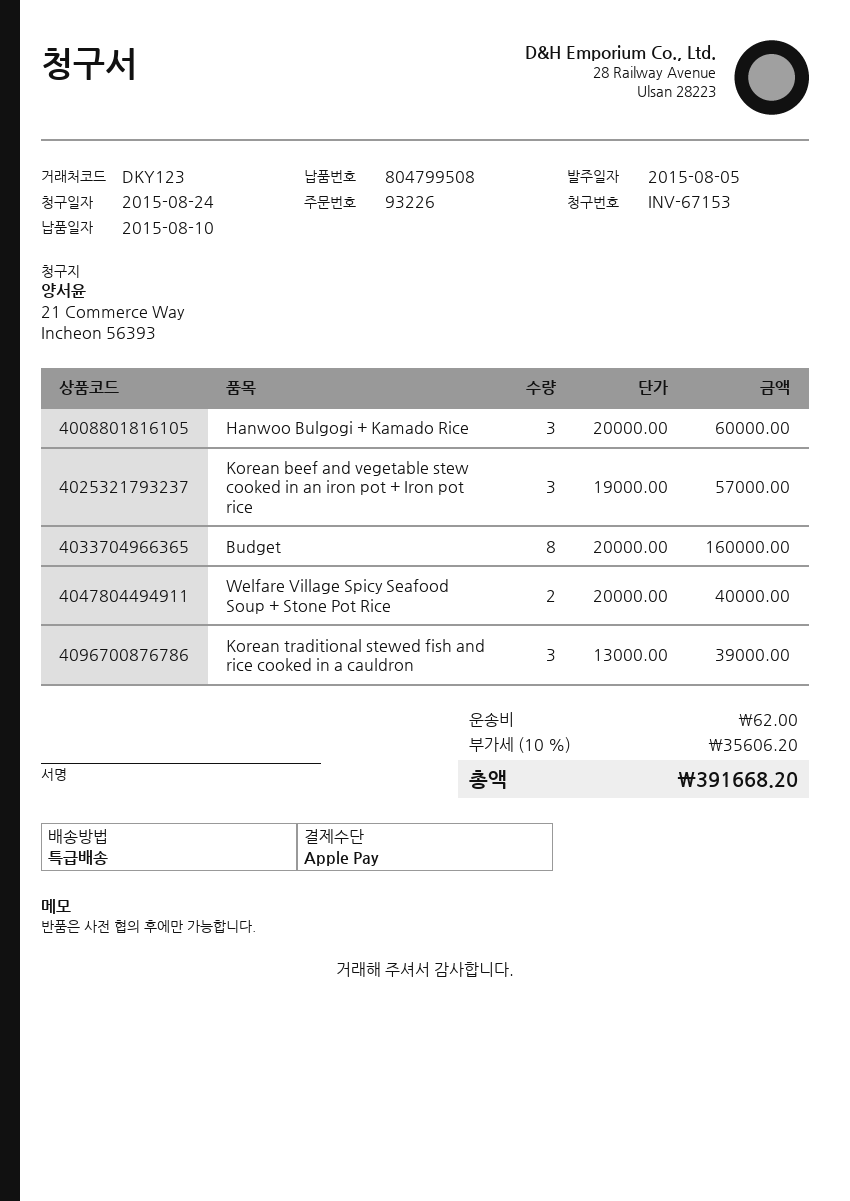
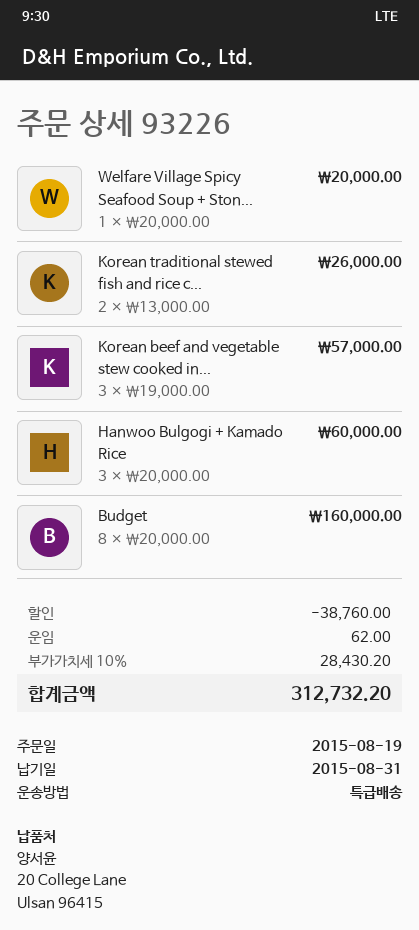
order date: 2015-08-05 -> 2015-08-19
delivery date: 2015-08-10 -> 2015-08-31
Welfare Village Spicy Seafood Soup + Stone Pot Rice: 2 x 20000.00 = 40000.00 -> 1 x 20000.00 = 20000.00
Korean traditional stewed fish and rice cooked in a cauldron: 3 x 13000.00 = 39000.00 -> 2 x 13000.00 = 26000.00
discount: none -> 38760.00
tax: 10% = 35606.20 -> 10% = 28430.20
total: 391668.20 -> 312732.20

